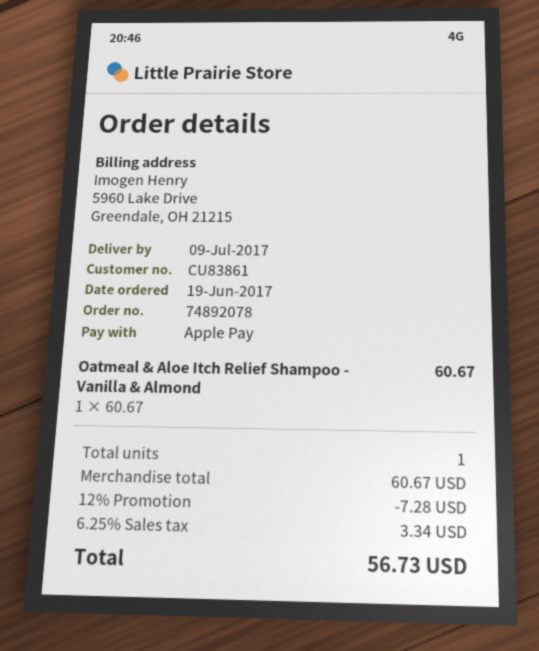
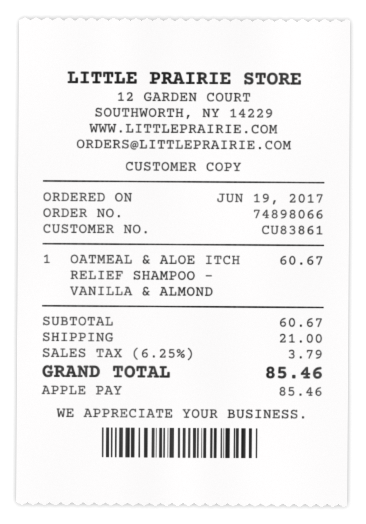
order number: 74892078 -> 74898066
discount: 12% = 7.28 -> none
shipping: none -> 21.00
tax: 6.25% = 3.34 -> 6.25% = 3.79
total: 56.73 -> 85.46

